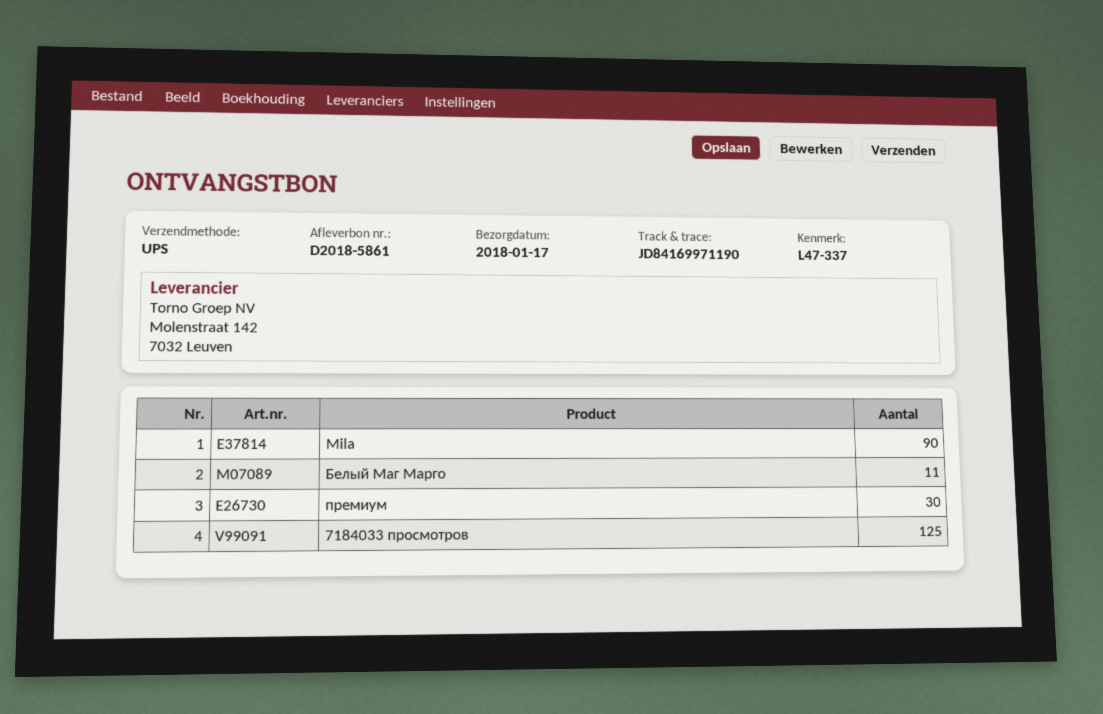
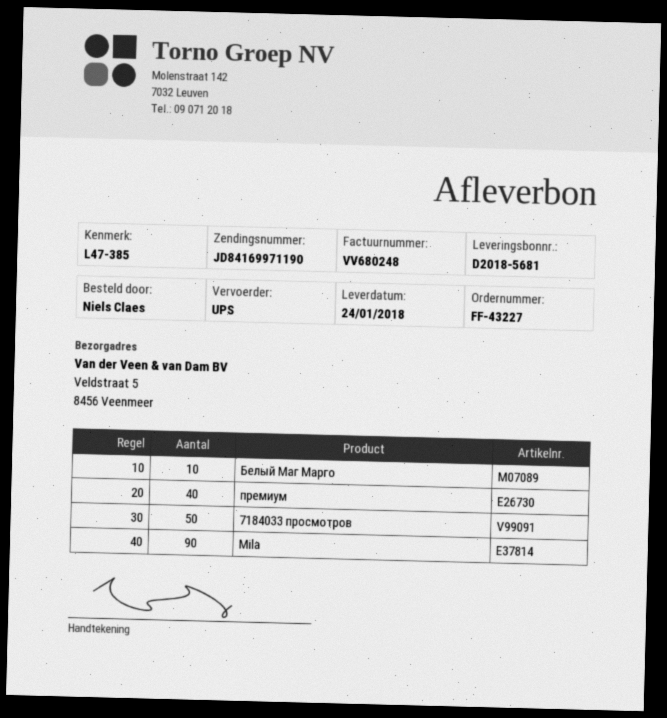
delivery note number: D2018-5861 -> D2018-5681
delivery date: 2018-01-17 -> 2018-01-24
reference: L47-337 -> L47-385
Белый Маг Марго: 11 -> 10
премиум: 30 -> 40
7184033 просмотров: 125 -> 50

